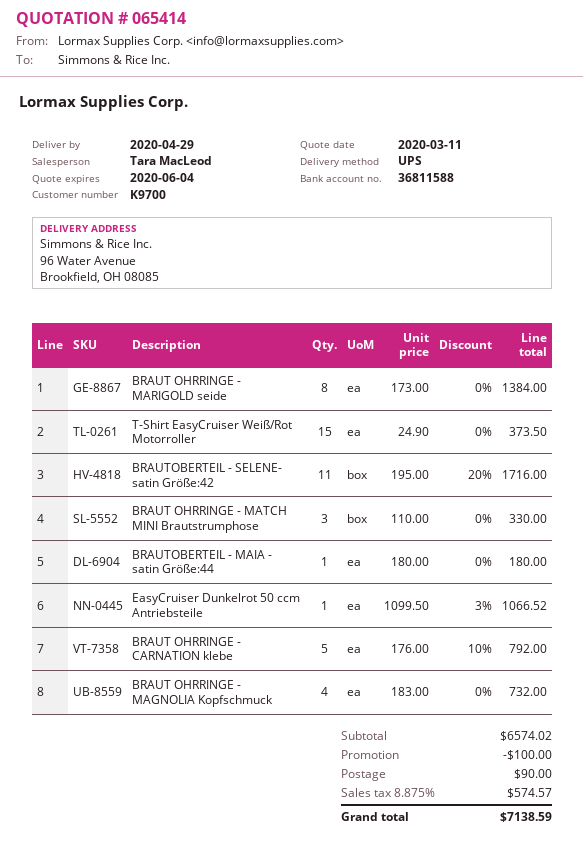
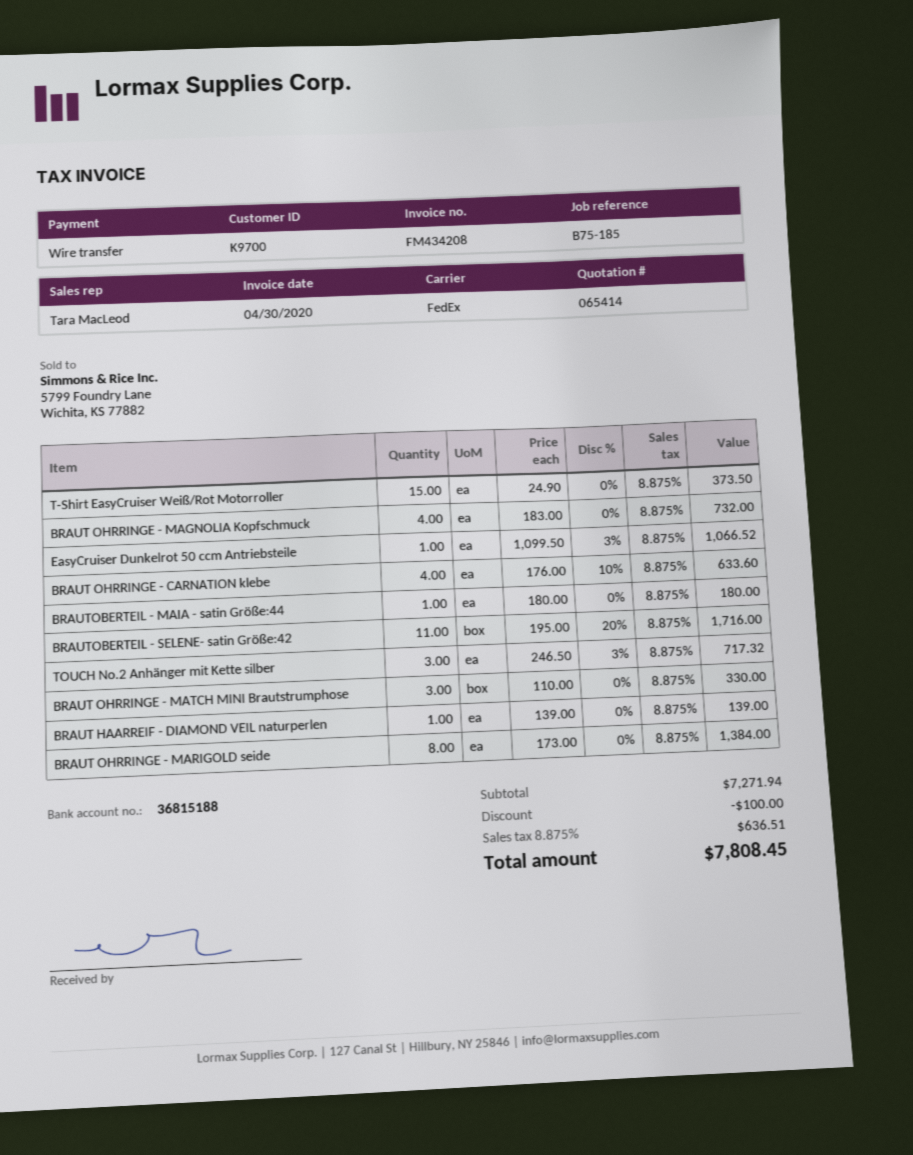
bank account: 36811588 -> 36815188
shipping method: UPS -> FedEx
BRAUT OHRRINGE - CARNATION klebe: 5 x 176.00 - 10% = 792.00 -> 4 x 176.00 - 10% = 633.60
TOUCH No.2 Anhänger mit Kette silber: none -> 3 x 246.50 - 3% = 717.32
BRAUT HAARREIF - DIAMOND VEIL naturperlen: none -> 1 x 139.00 = 139.00
subtotal: 6574.02 -> 7271.94
shipping: 90.00 -> none
tax: 8.875% = 574.57 -> 8.875% = 636.51
total: 7138.59 -> 7808.45

